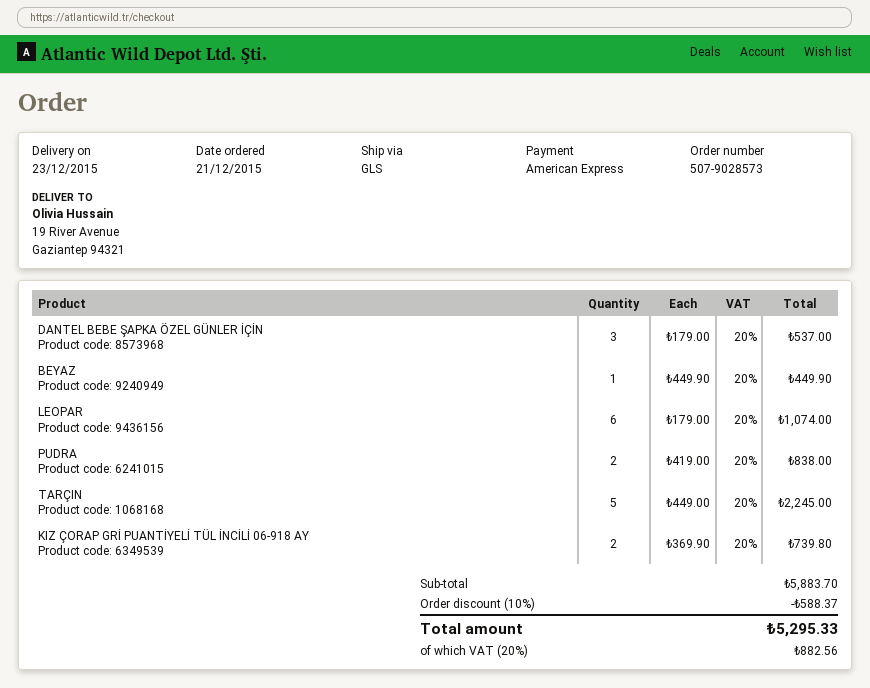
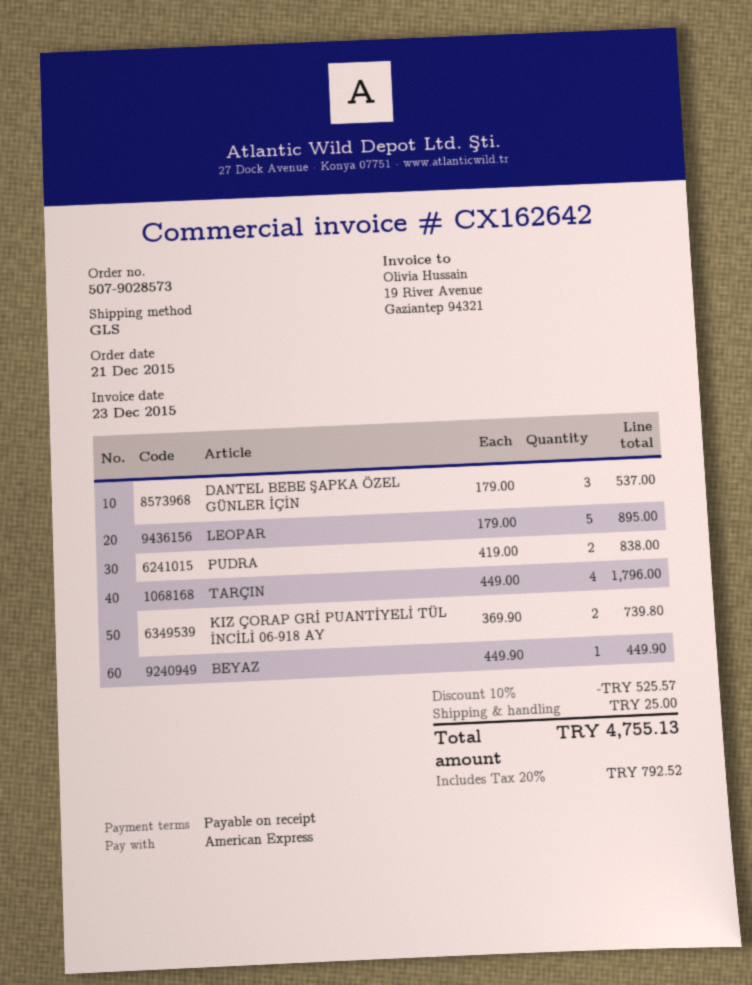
LEOPAR: 6 x 179.00 = 1074.00 -> 5 x 179.00 = 895.00
TARÇIN: 5 x 449.00 = 2245.00 -> 4 x 449.00 = 1796.00
discount: 10% = 588.37 -> 10% = 525.57
shipping: none -> 25.00
tax: 20% = 882.56 -> 20% = 792.52
total: 5295.33 -> 4755.13

